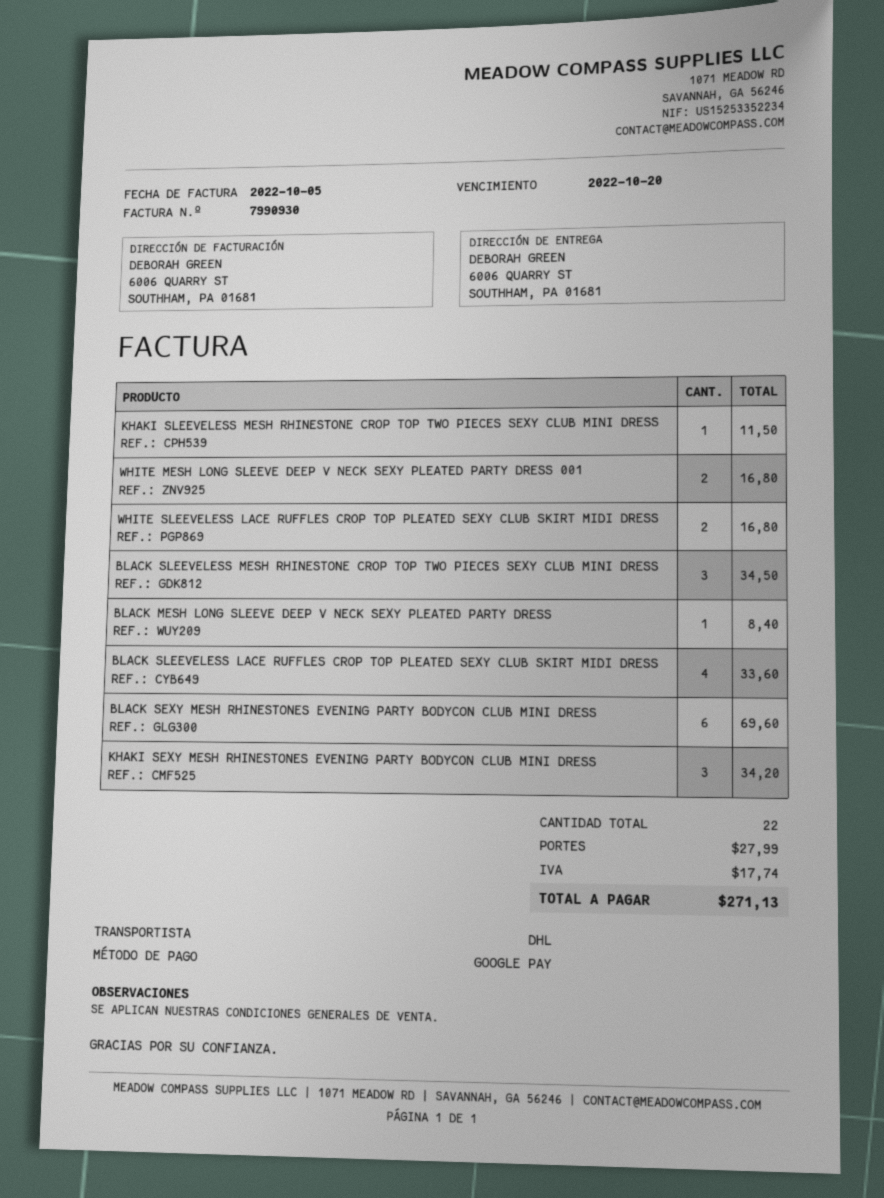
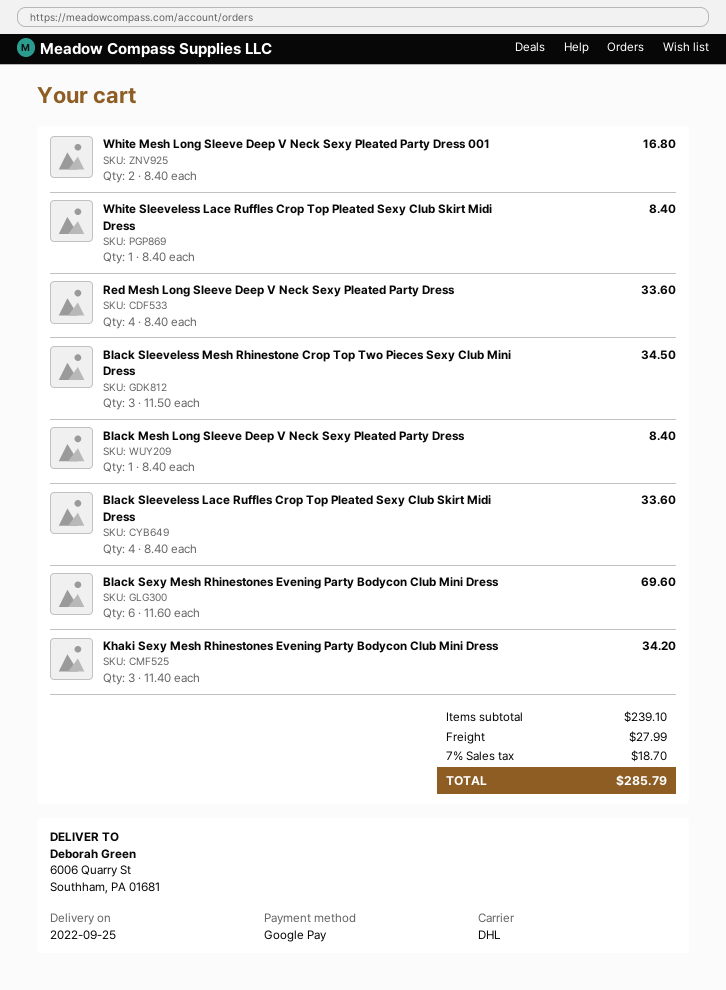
KHAKI SLEEVELESS MESH RHINESTONE CROP TOP TWO PIECES SEXY CLUB MINI DRESS: 1 for 11.50 -> none
WHITE SLEEVELESS LACE RUFFLES CROP TOP PLEATED SEXY CLUB SKIRT MIDI DRESS: 2 for 16.80 -> 1 for 8.40
Red Mesh Long Sleeve Deep V Neck Sexy Pleated Party Dress: none -> 4 for 33.60
tax: 17.74 -> 18.70
total: 271.13 -> 285.79

